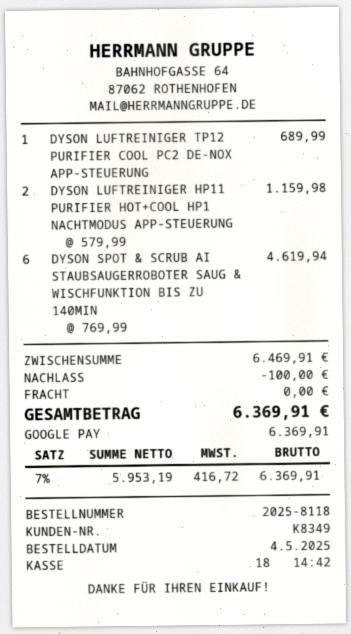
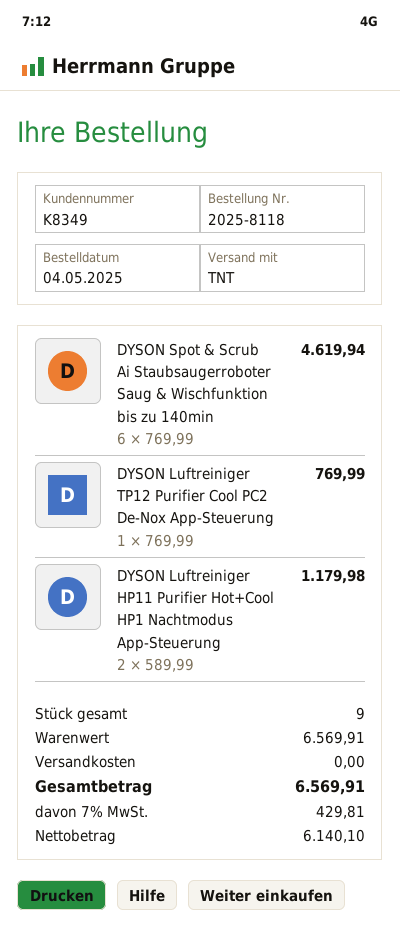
DYSON LUFTREINIGER TP12 PURIFIER COOL PC2 DE-NOX APP-STEUERUNG: 1 x 689.99 = 689.99 -> 1 x 769.99 = 769.99
DYSON LUFTREINIGER HP11 PURIFIER HOT+COOL HP1 NACHTMODUS APP-STEUERUNG: 2 x 579.99 = 1159.98 -> 2 x 589.99 = 1179.98
subtotal: 6469.91 -> 6569.91
discount: 100.00 -> none
net: 5953.19 -> 6140.10
tax: 7% = 416.72 -> 7% = 429.81
total: 6369.91 -> 6569.91

